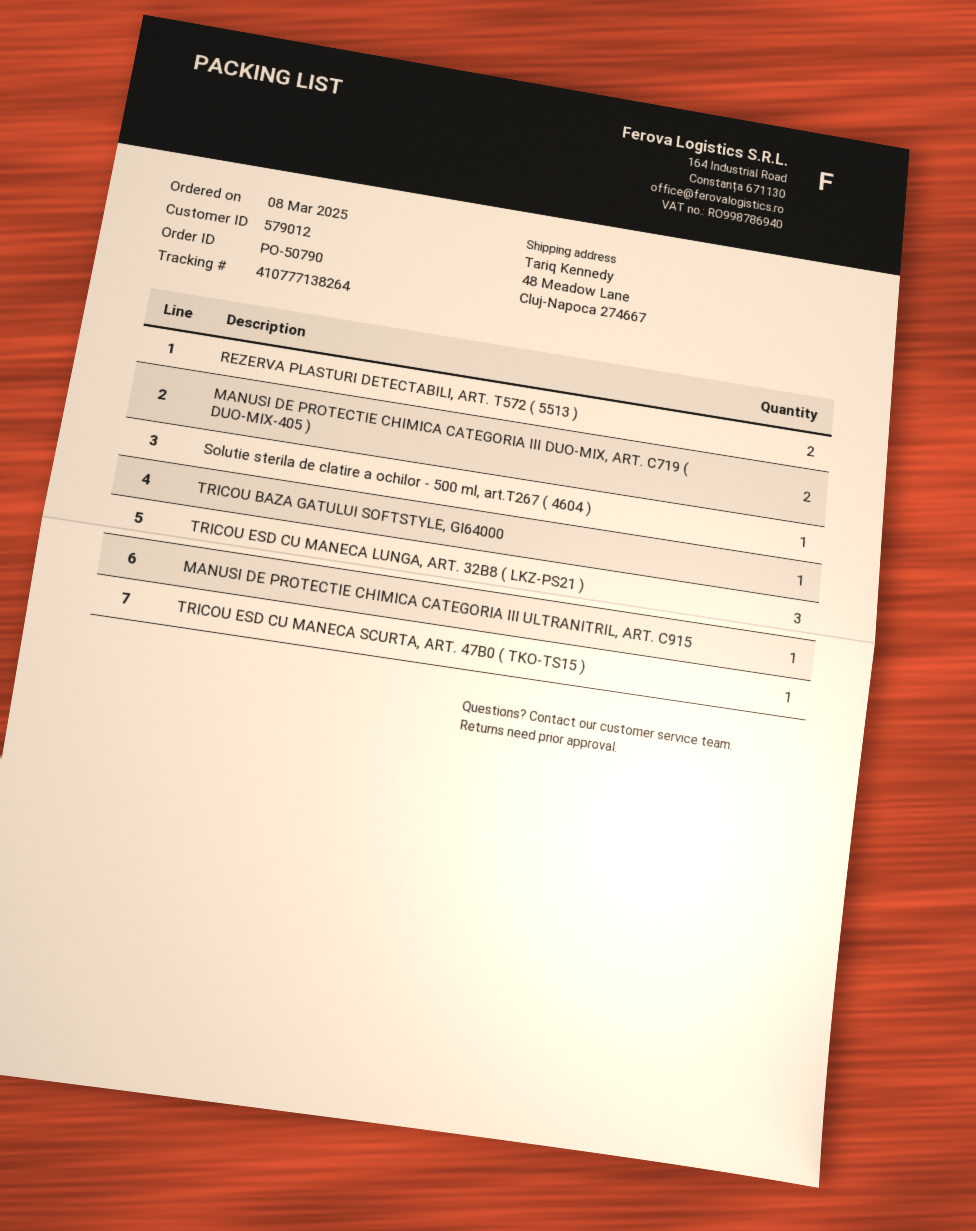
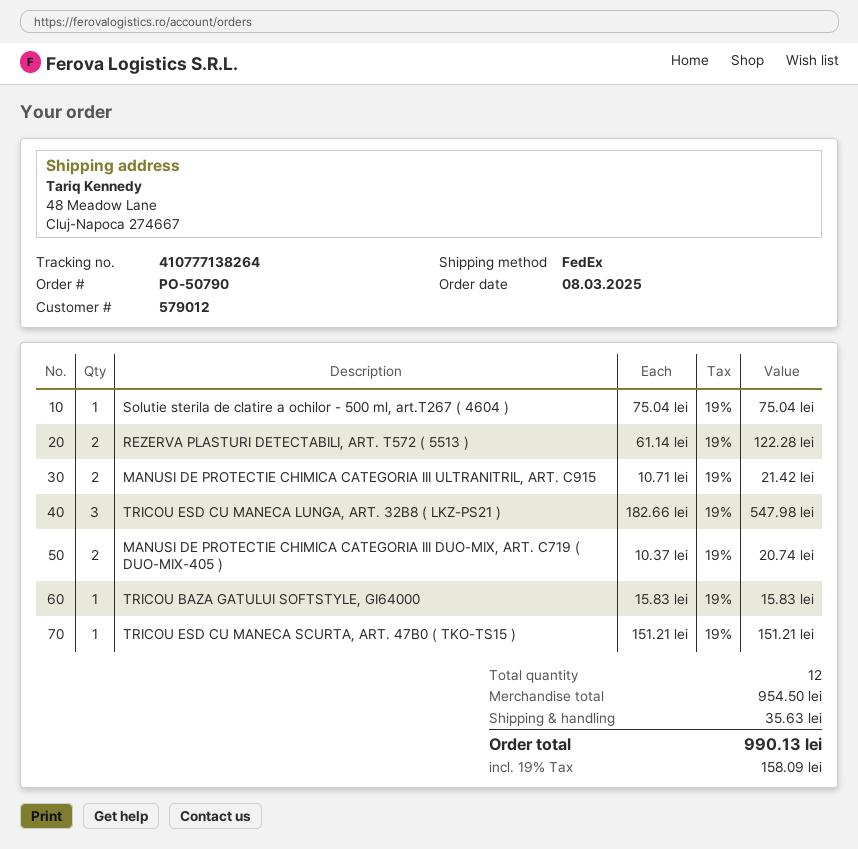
MANUSI DE PROTECTIE CHIMICA CATEGORIA III ULTRANITRIL, ART. C915: 1 -> 2

